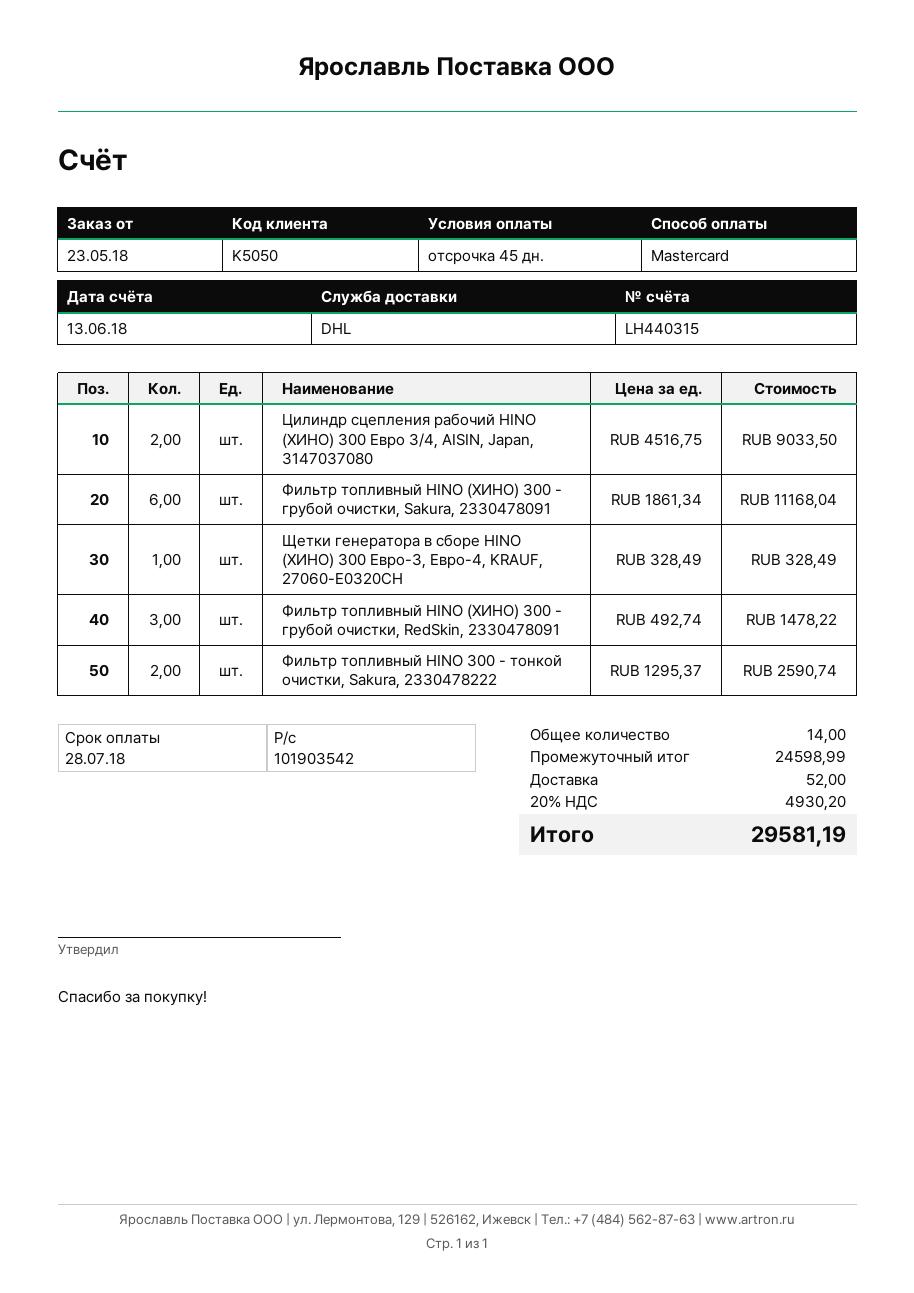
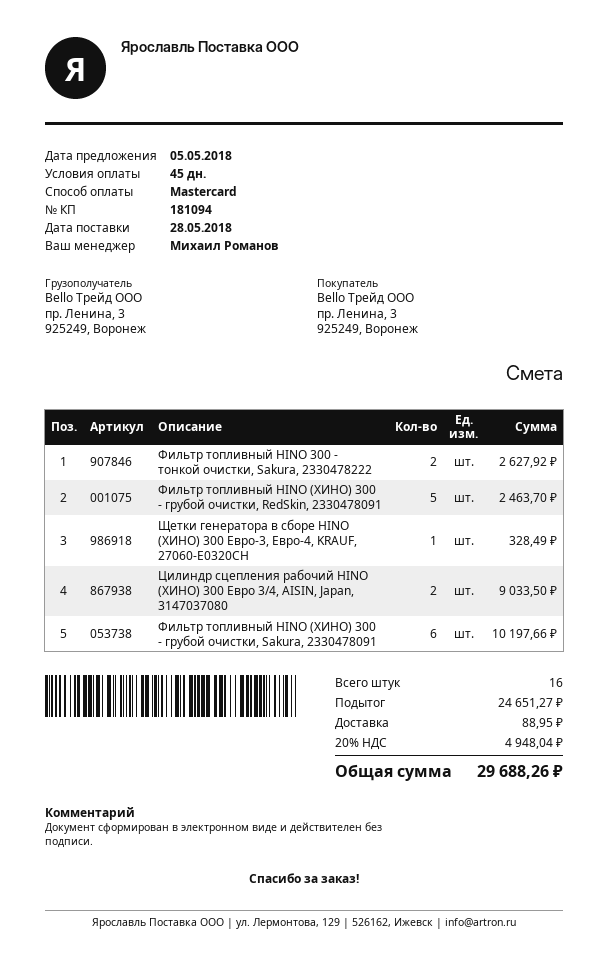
Фильтр топливный HINO (ХИНО) 300 - грубой очистки, Sakura, 2330478091: 6 for 11168.04 -> 6 for 10197.66
Фильтр топливный HINO (ХИНО) 300 - грубой очистки, RedSkin, 2330478091: 3 for 1478.22 -> 5 for 2463.70
Фильтр топливный HINO 300 - тонкой очистки, Sakura, 2330478222: 2 for 2590.74 -> 2 for 2627.92
total quantity: 14 -> 16
subtotal: 24598.99 -> 24651.27
shipping: 52.00 -> 88.95
tax: 20% = 4930.20 -> 20% = 4948.04
total: 29581.19 -> 29688.26

